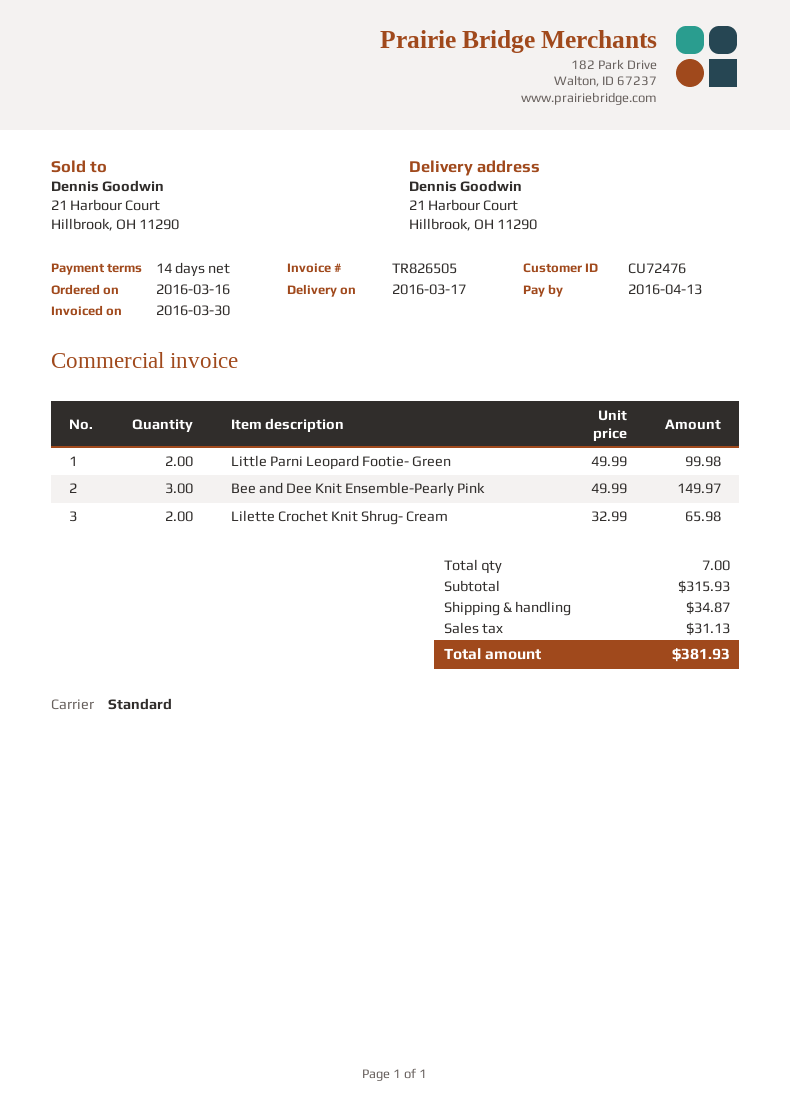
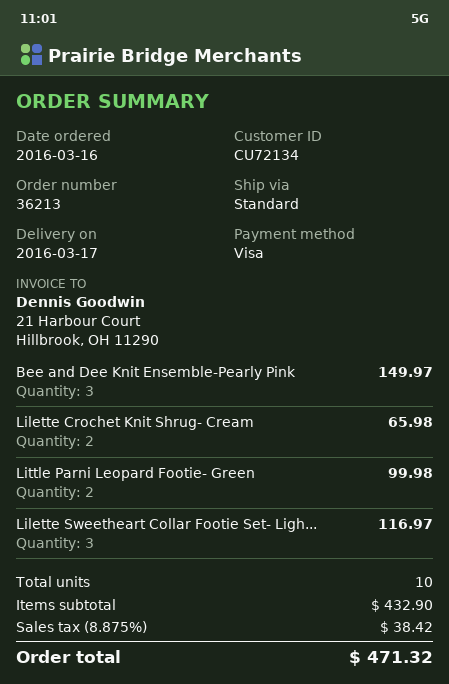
customer number: CU72476 -> CU72134
Lilette Sweetheart Collar Footie Set- Ligh...: none -> 3 for 116.97
total quantity: 7 -> 10
subtotal: 315.93 -> 432.90
shipping: 34.87 -> none
tax: 31.13 -> 38.42
total: 381.93 -> 471.32

